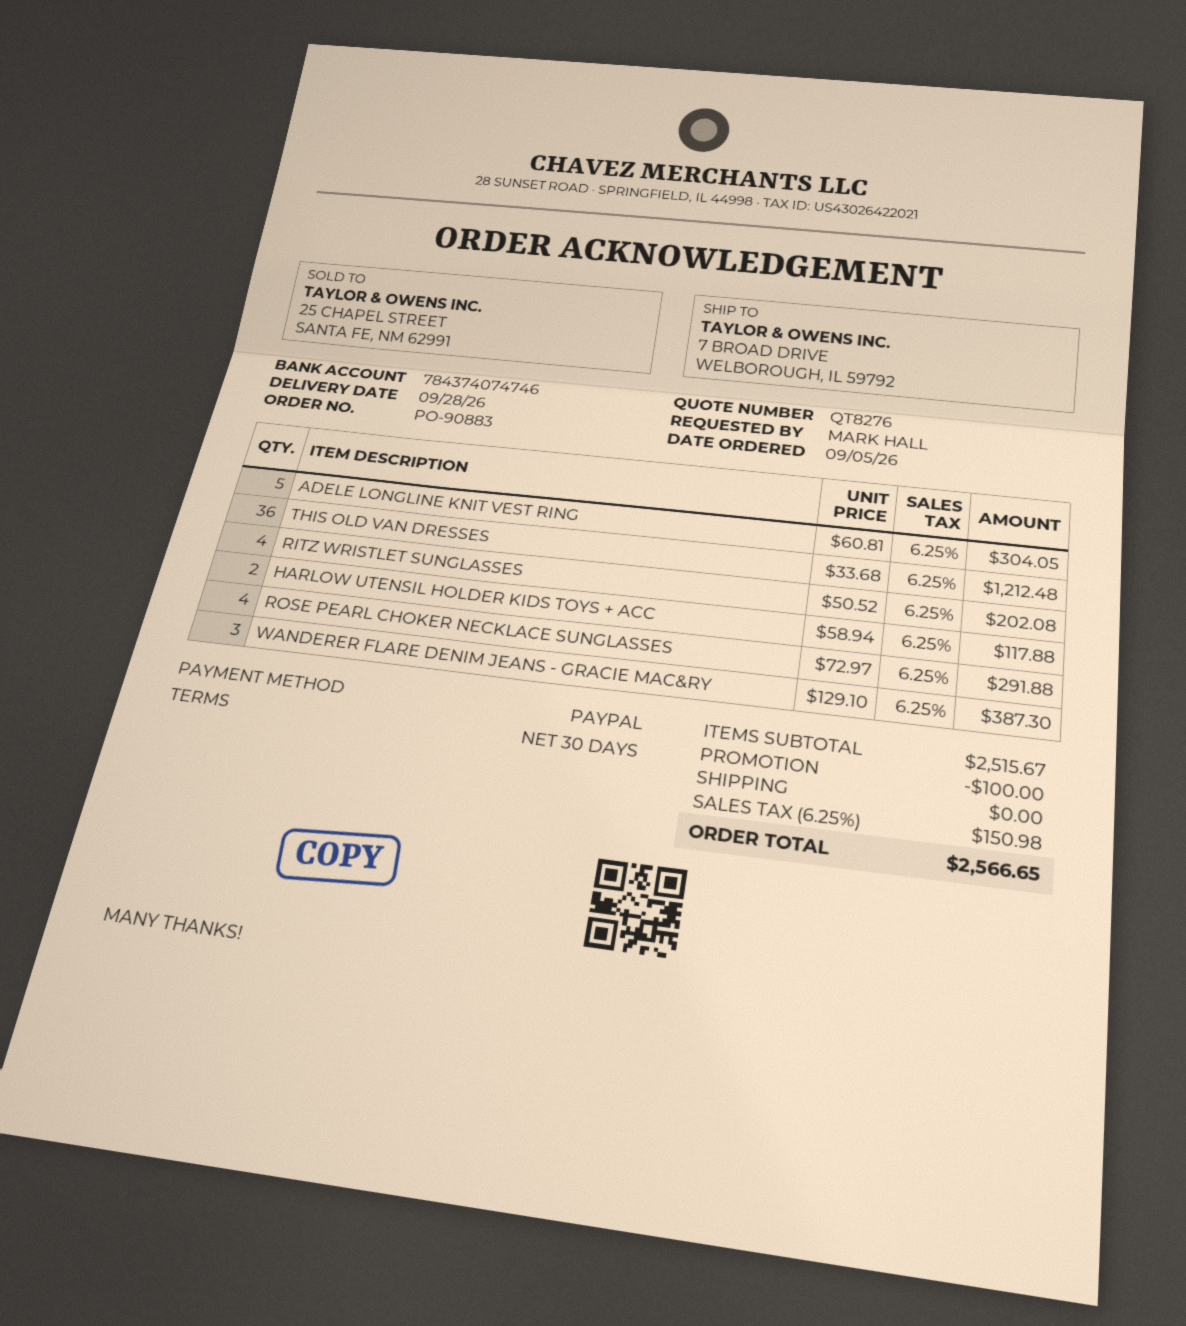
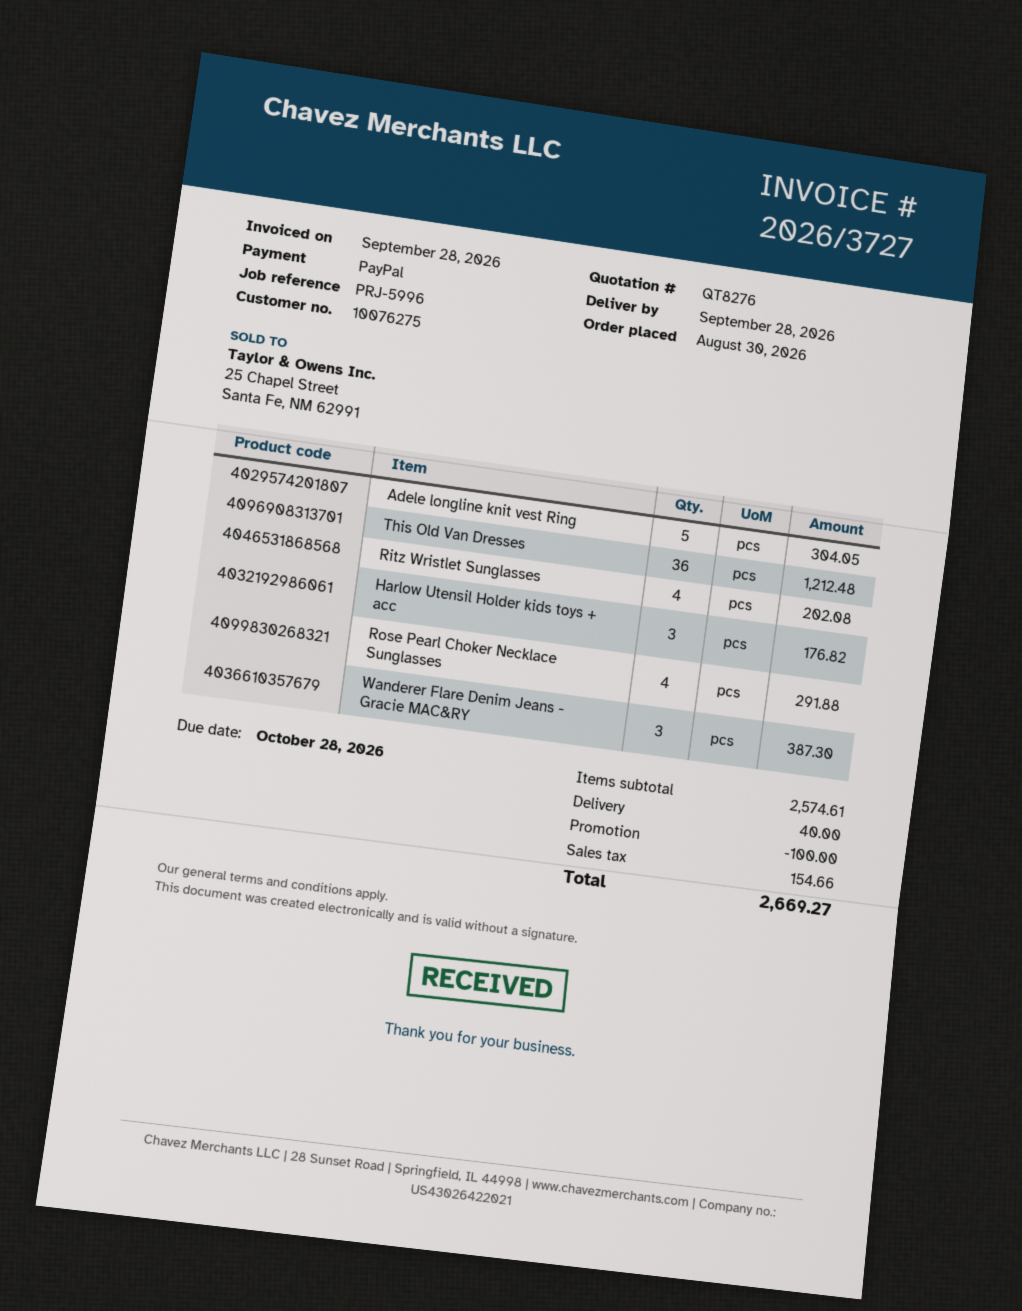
order date: 2026-09-05 -> 2026-08-30
HARLOW UTENSIL HOLDER KIDS TOYS + ACC: 2 for 117.88 -> 3 for 176.82
subtotal: 2515.67 -> 2574.61
shipping: 0.00 -> 40.00
tax: 150.98 -> 154.66
total: 2566.65 -> 2669.27

